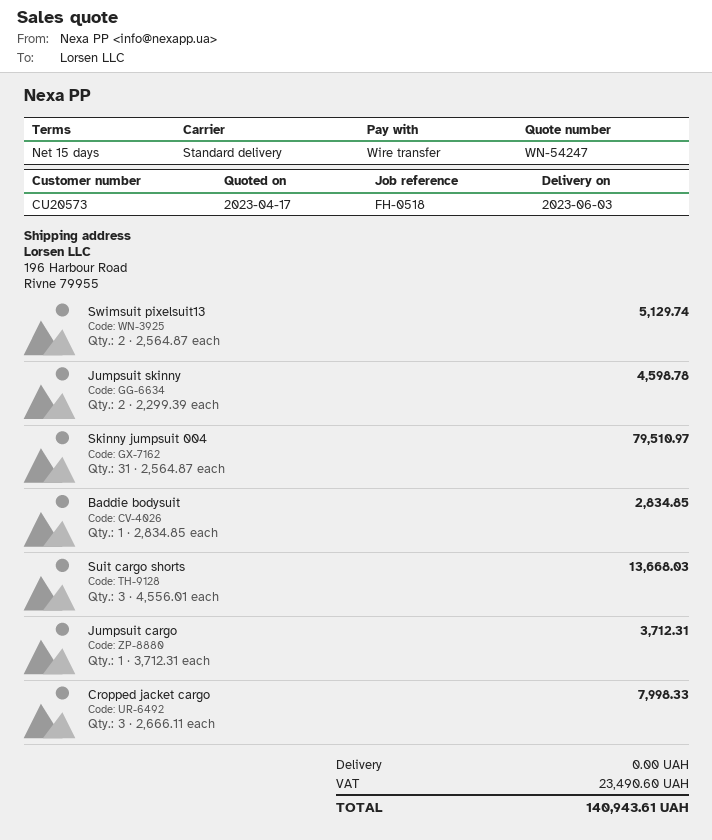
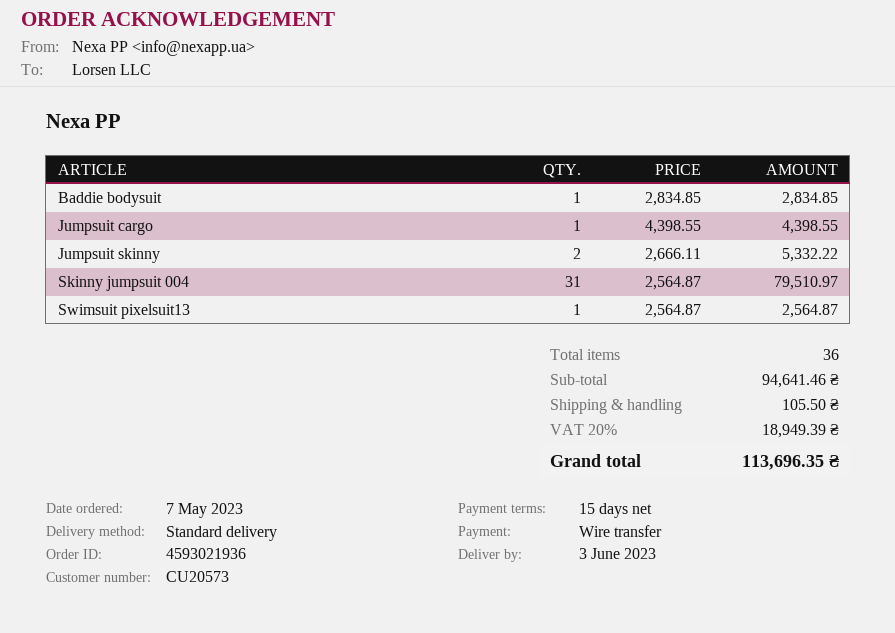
Swimsuit pixelsuit13: 2 x 2564.87 = 5129.74 -> 1 x 2564.87 = 2564.87
Jumpsuit skinny: 2 x 2299.39 = 4598.78 -> 2 x 2666.11 = 5332.22
Suit cargo shorts: 3 x 4556.01 = 13668.03 -> none
Jumpsuit cargo: 1 x 3712.31 = 3712.31 -> 1 x 4398.55 = 4398.55
Cropped jacket cargo: 3 x 2666.11 = 7998.33 -> none
shipping: 0.00 -> 105.50
tax: 23490.60 -> 18949.39
total: 140943.61 -> 113696.35

